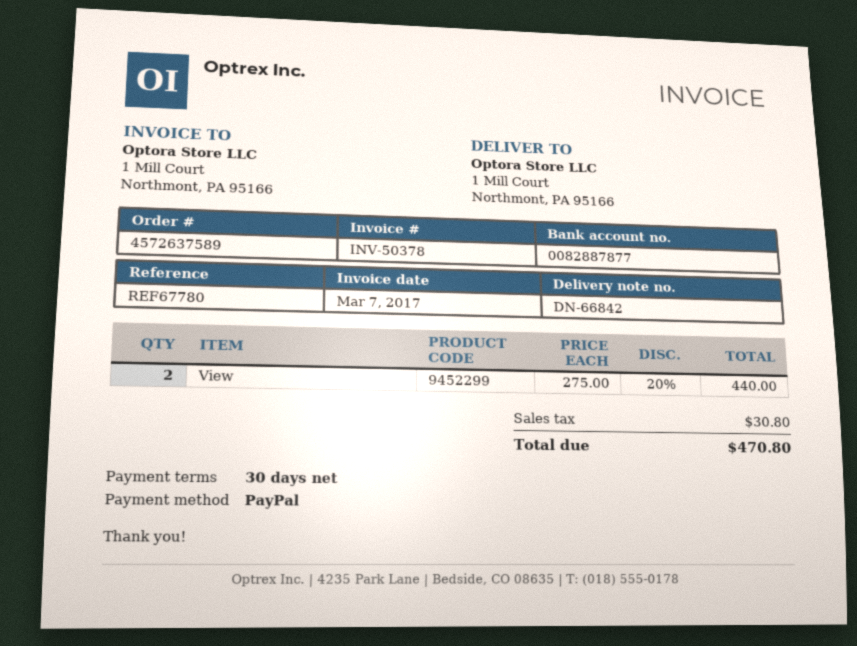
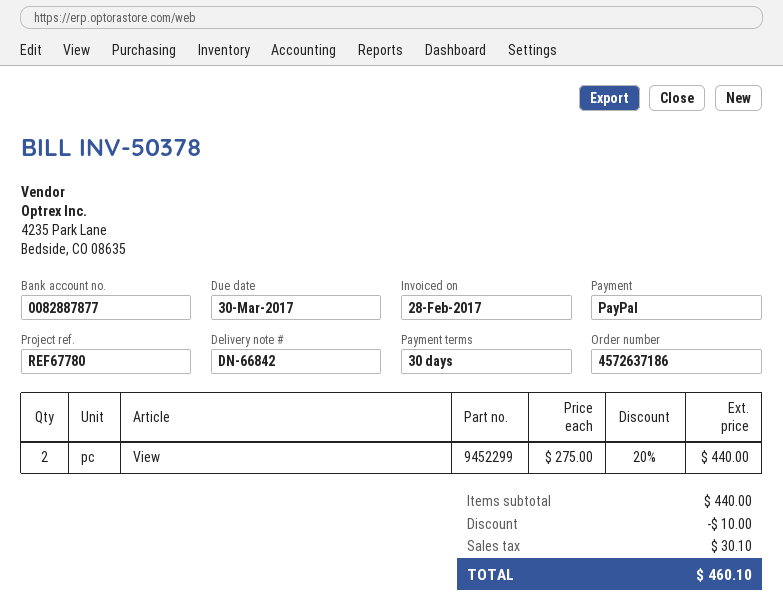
order number: 4572637589 -> 4572637186
invoice date: 2017-03-07 -> 2017-02-28
discount: none -> 10.00
tax: 30.80 -> 30.10
total: 470.80 -> 460.10

